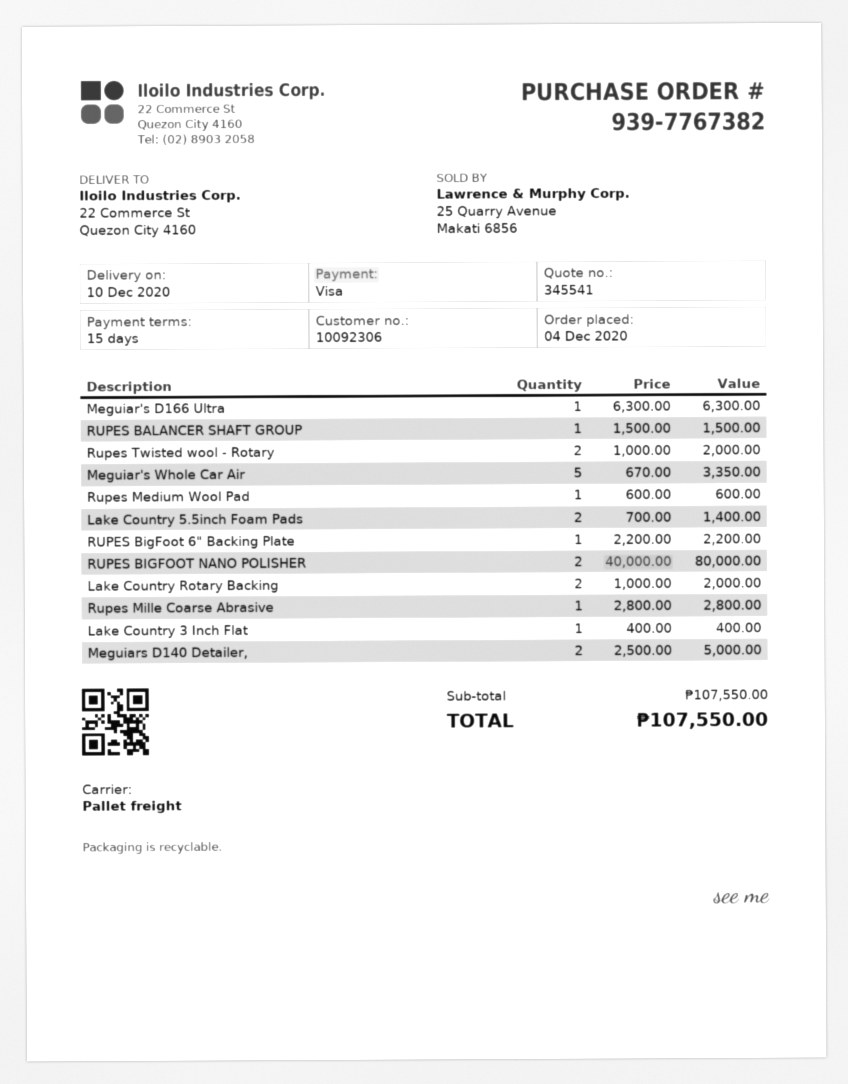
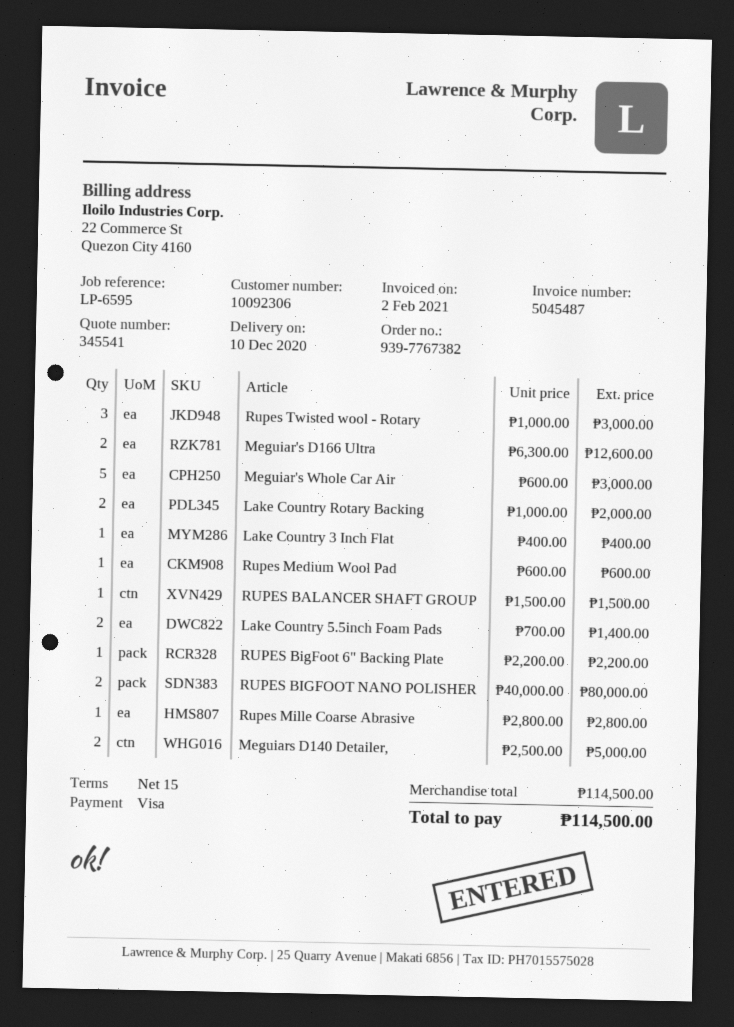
Meguiar's D166 Ultra: 1 x 6300.00 = 6300.00 -> 2 x 6300.00 = 12600.00
Rupes Twisted wool - Rotary: 2 x 1000.00 = 2000.00 -> 3 x 1000.00 = 3000.00
Meguiar's Whole Car Air: 5 x 670.00 = 3350.00 -> 5 x 600.00 = 3000.00
subtotal: 107550.00 -> 114500.00
total: 107550.00 -> 114500.00

